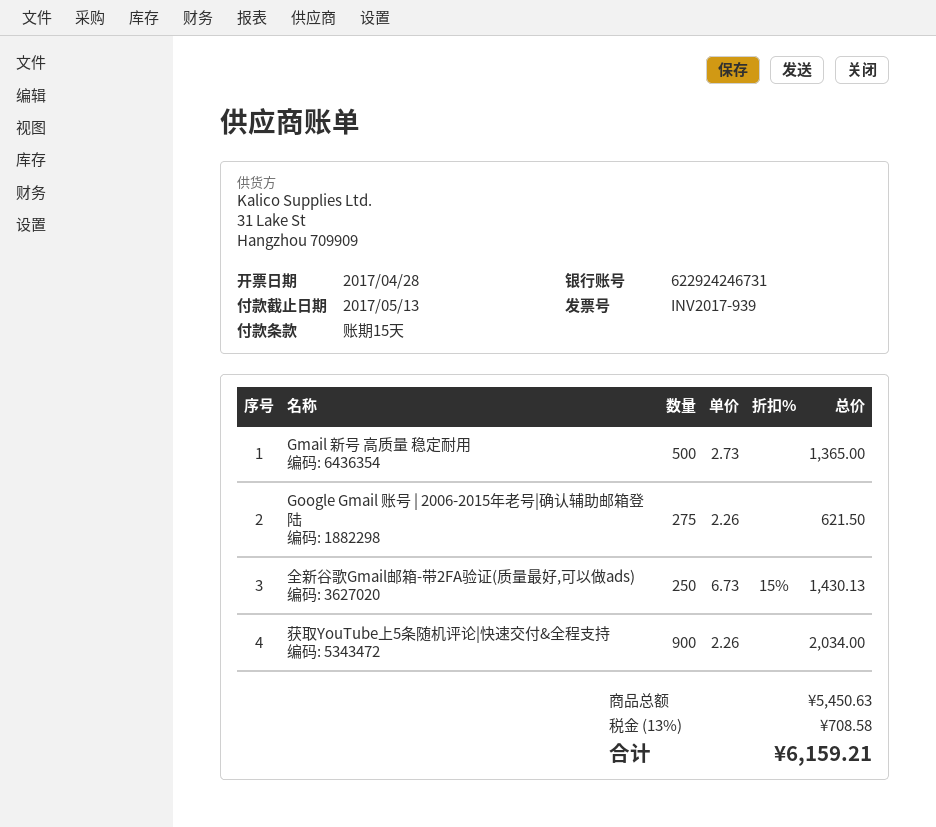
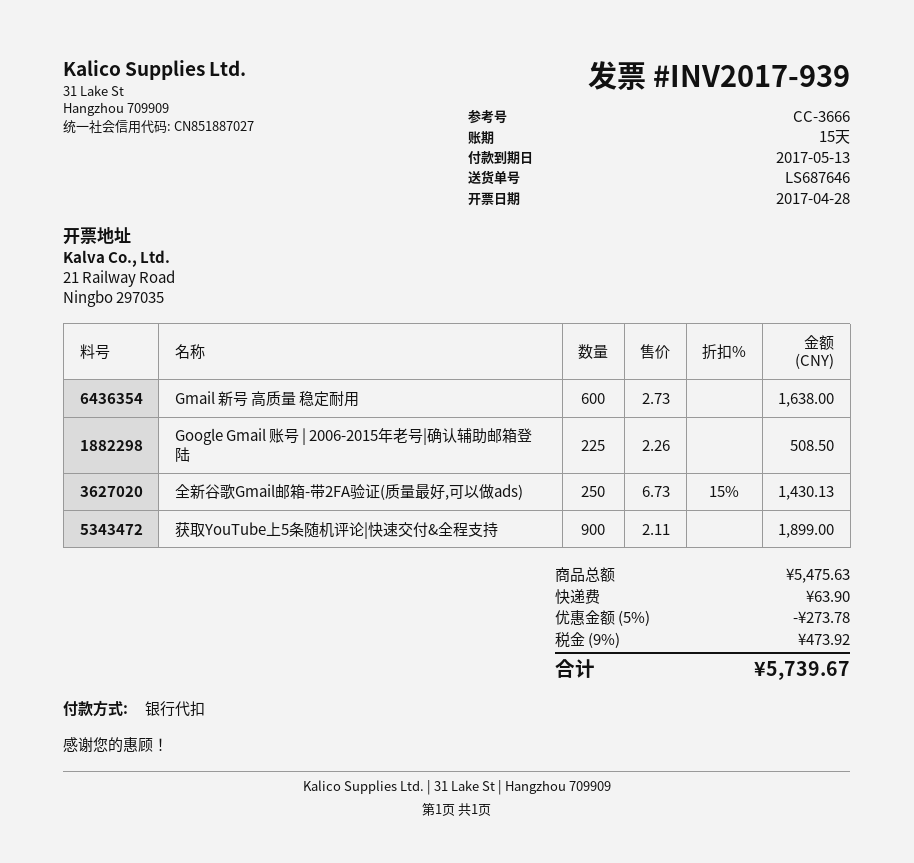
Gmail 新号 高质量 稳定耐用: 500 x 2.73 = 1365.00 -> 600 x 2.73 = 1638.00
Google Gmail 账号 | 2006-2015年老号|确认辅助邮箱登陆: 275 x 2.26 = 621.50 -> 225 x 2.26 = 508.50
获取YouTube上5条随机评论|快速交付&全程支持: 900 x 2.26 = 2034.00 -> 900 x 2.11 = 1899.00
subtotal: 5450.63 -> 5475.63
discount: none -> 5% = 273.78
shipping: none -> 63.90
tax: 13% = 708.58 -> 9% = 473.92
total: 6159.21 -> 5739.67

